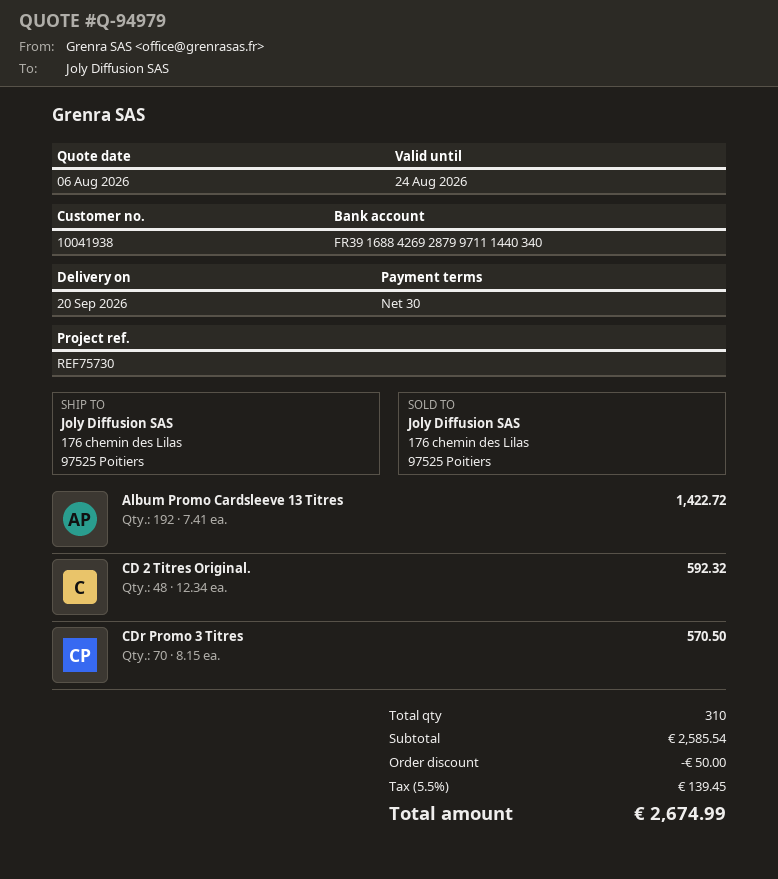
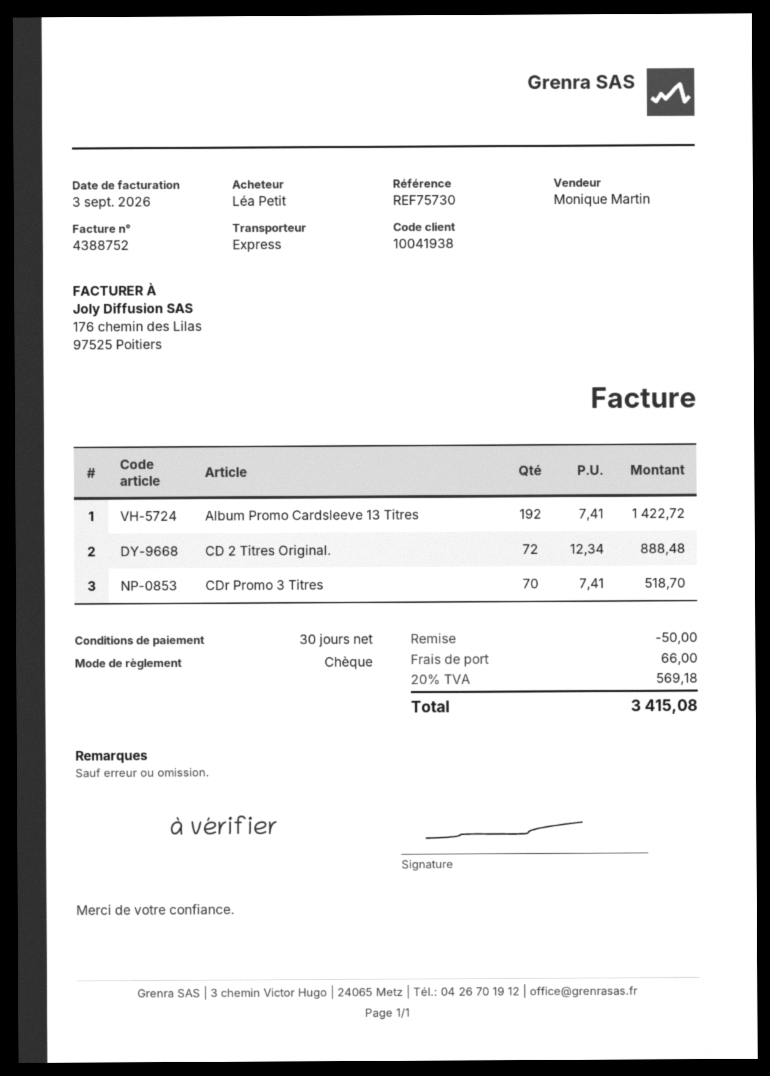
CD 2 Titres Original.: 48 x 12.34 = 592.32 -> 72 x 12.34 = 888.48
CDr Promo 3 Titres: 70 x 8.15 = 570.50 -> 70 x 7.41 = 518.70
shipping: none -> 66.00
tax: 5.5% = 139.45 -> 20% = 569.18
total: 2674.99 -> 3415.08

